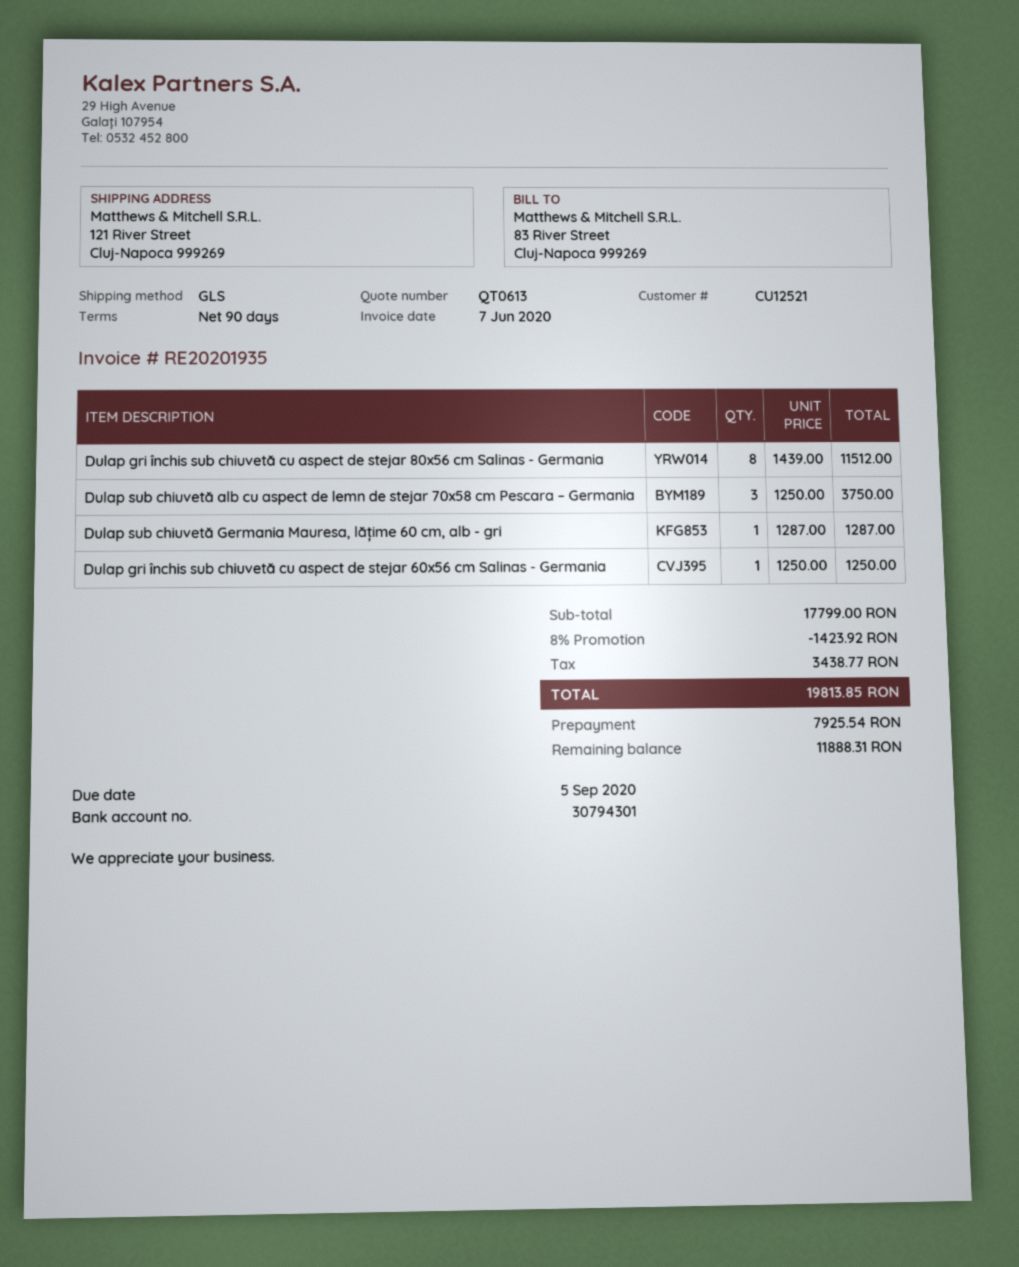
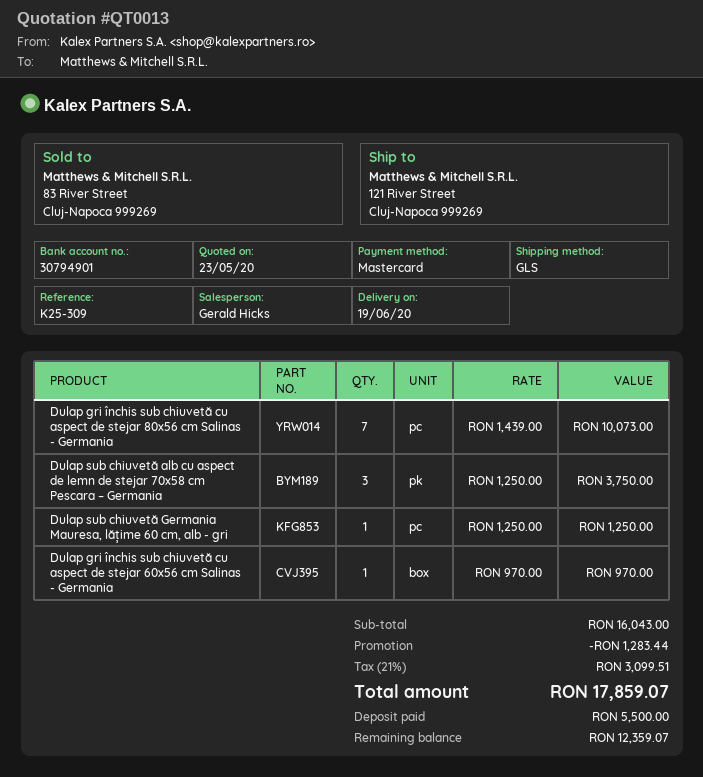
quote number: QT0613 -> QT0013
bank account: 30794301 -> 30794901
Dulap gri închis sub chiuvetă cu aspect de stejar 80x56 cm Salinas - Germania: 8 x 1439.00 = 11512.00 -> 7 x 1439.00 = 10073.00
Dulap sub chiuvetă Germania Mauresa, lățime 60 cm, alb - gri: 1 x 1287.00 = 1287.00 -> 1 x 1250.00 = 1250.00
Dulap gri închis sub chiuvetă cu aspect de stejar 60x56 cm Salinas - Germania: 1 x 1250.00 = 1250.00 -> 1 x 970.00 = 970.00
subtotal: 17799.00 -> 16043.00
discount: 1423.92 -> 1283.44
tax: 3438.77 -> 3099.51
total: 19813.85 -> 17859.07
deposit: 7925.54 -> 5500.00
balance: 11888.31 -> 12359.07

